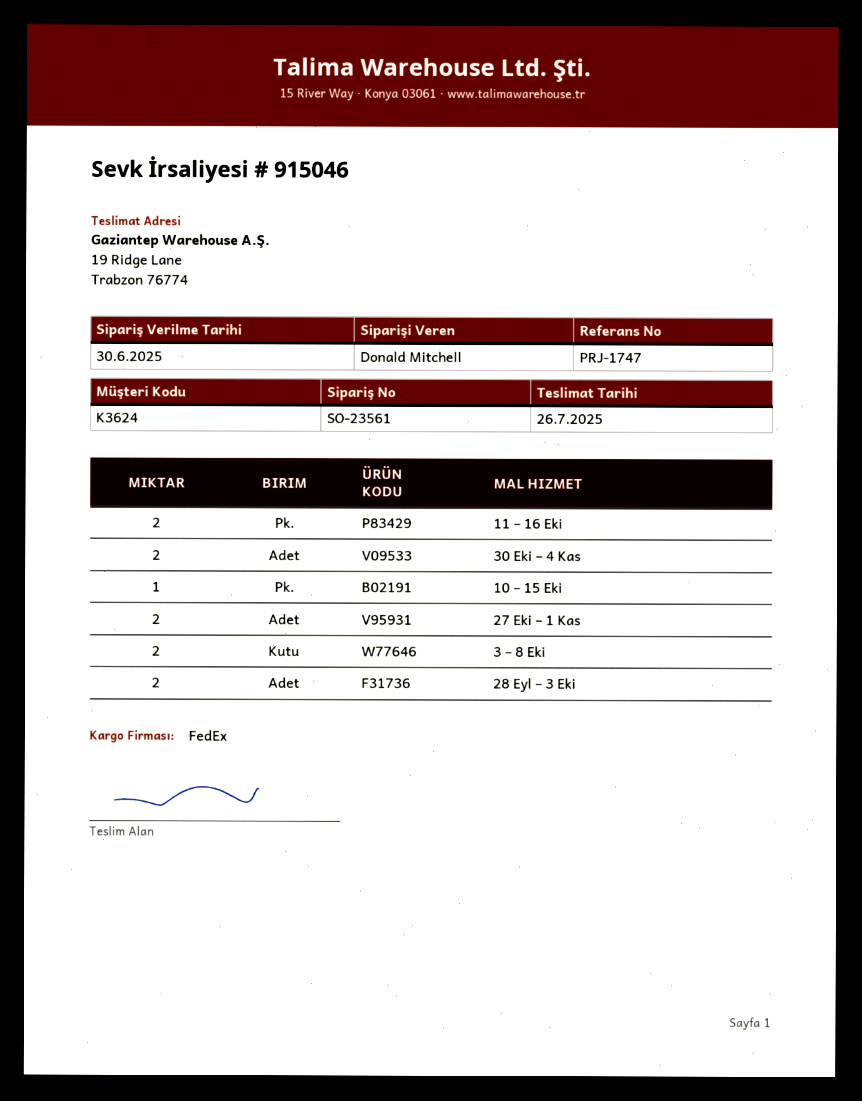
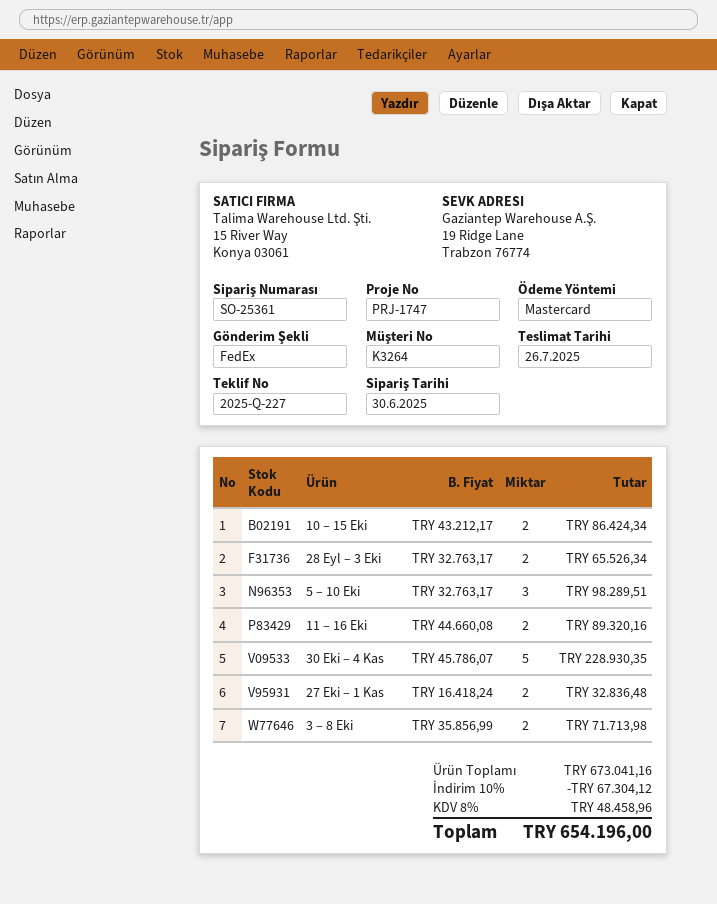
order number: SO-23561 -> SO-25361
customer number: K3624 -> K3264
30 Eki – 4 Kas: 2 -> 5
10 – 15 Eki: 1 -> 2
5 – 10 Eki: none -> 3

